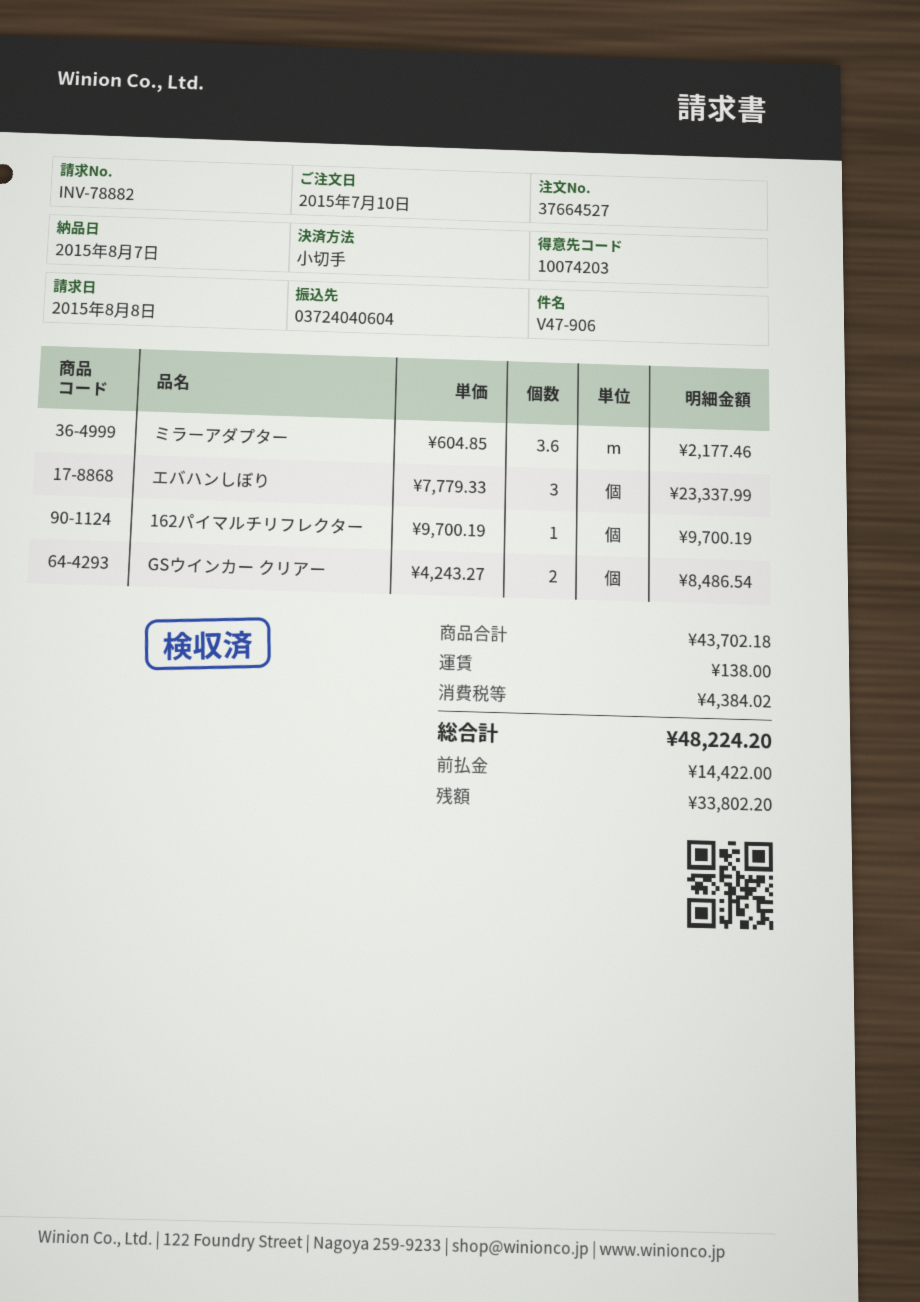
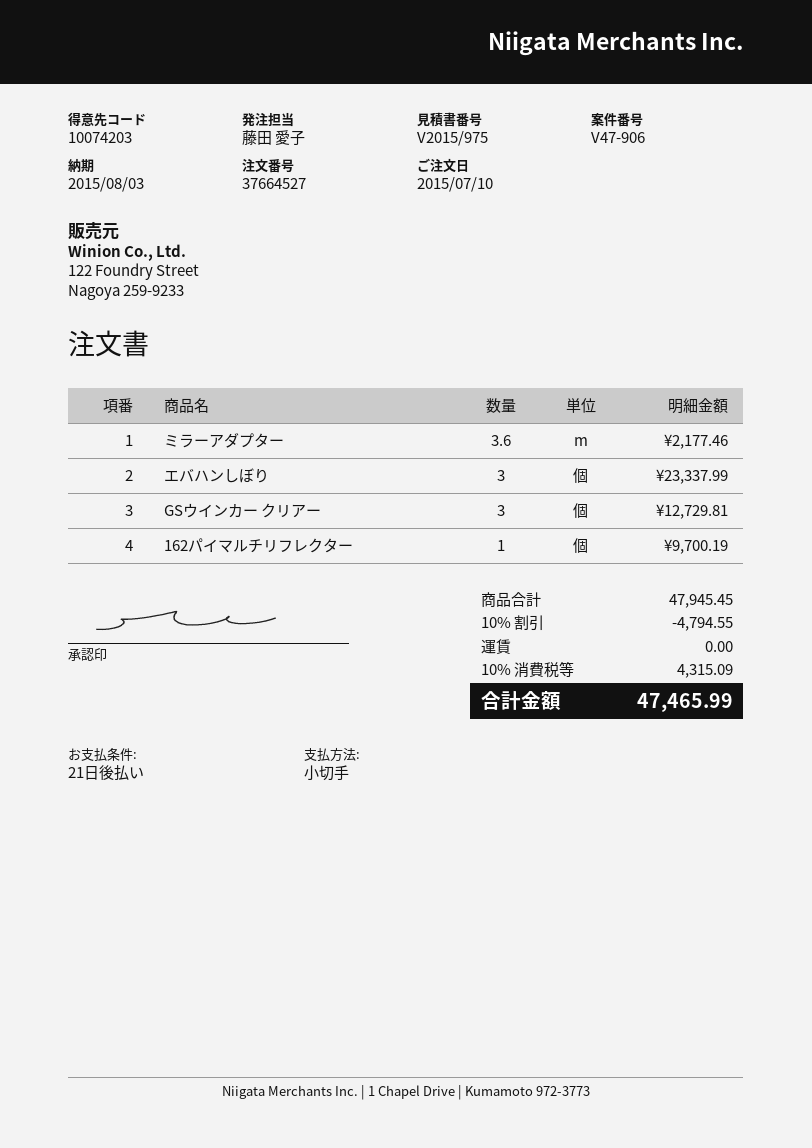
delivery date: 2015-08-07 -> 2015-08-03
GSウインカー クリアー: 2 for 8486.54 -> 3 for 12729.81
subtotal: 43702.18 -> 47945.45
discount: none -> 10% = 4794.55
shipping: 138.00 -> 0.00
tax: 4384.02 -> 4315.09
total: 48224.20 -> 47465.99

